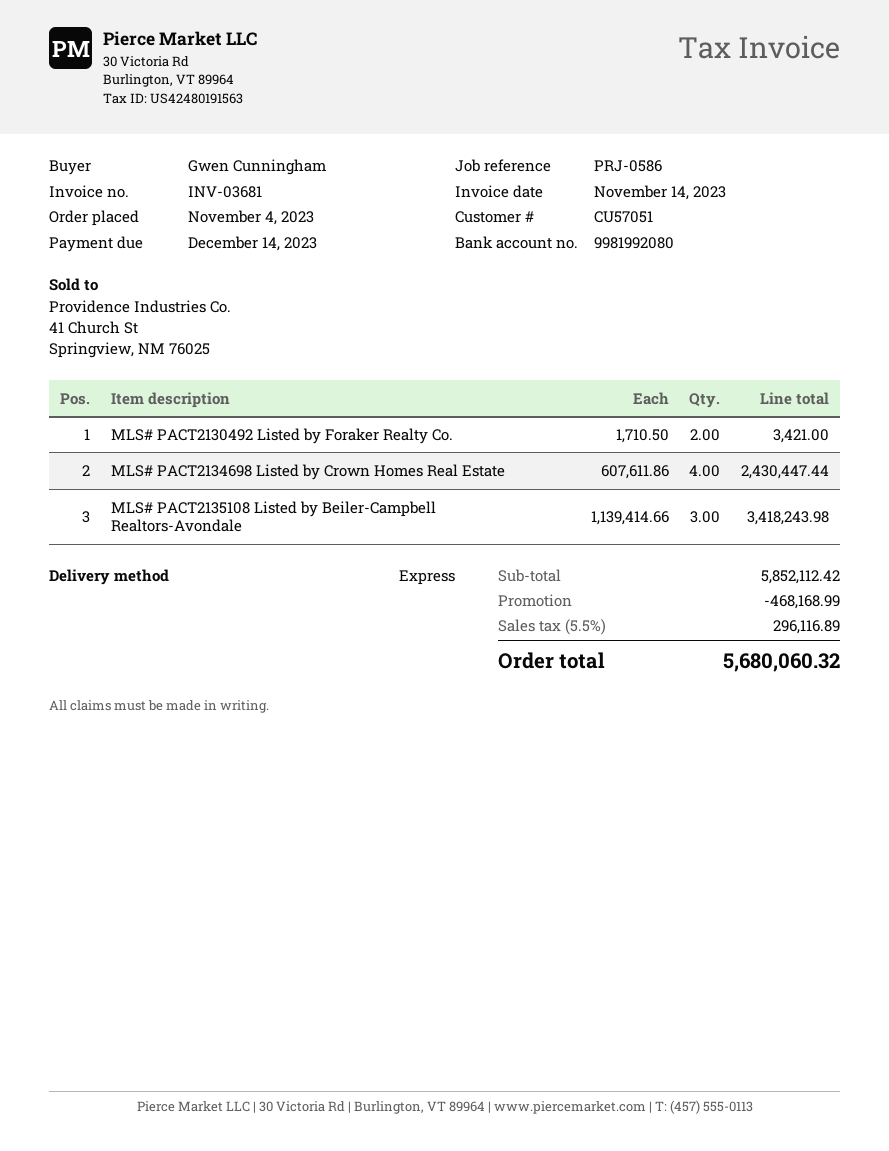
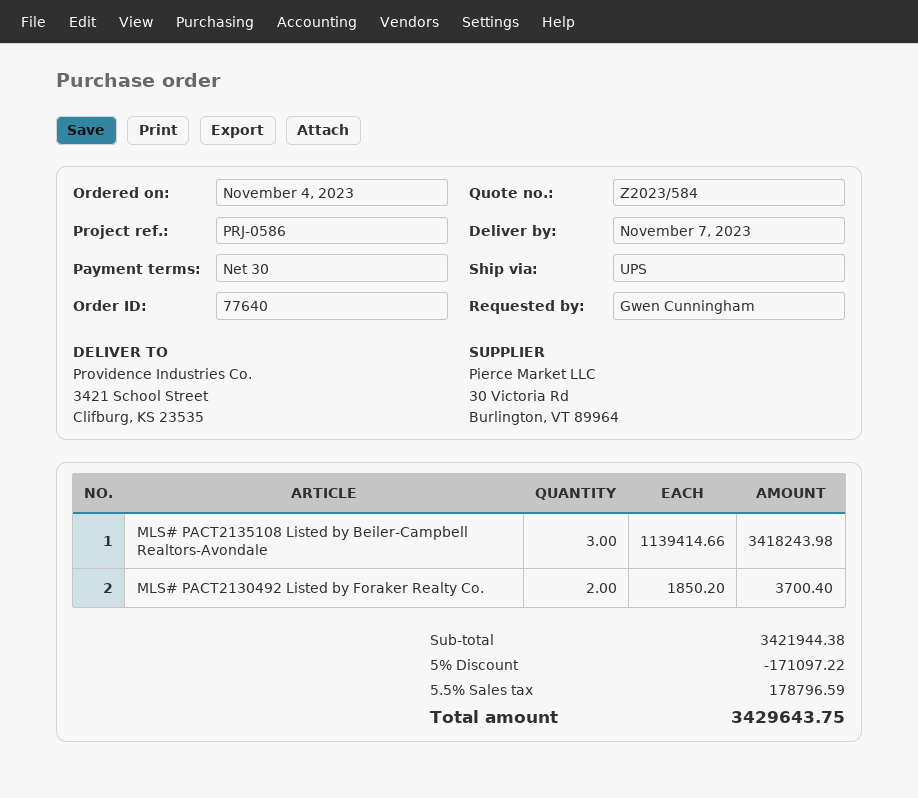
shipping method: express -> UPS
MLS# PACT2130492 Listed by Foraker Realty Co.: 2 x 1710.50 = 3421.00 -> 2 x 1850.20 = 3700.40
MLS# PACT2134698 Listed by Crown Homes Real Estate: 4 x 607611.86 = 2430447.44 -> none
subtotal: 5852112.42 -> 3421944.38
discount: 468168.99 -> 171097.22
tax: 5.5% = 296116.89 -> 5.5% = 178796.59
total: 5680060.32 -> 3429643.75

